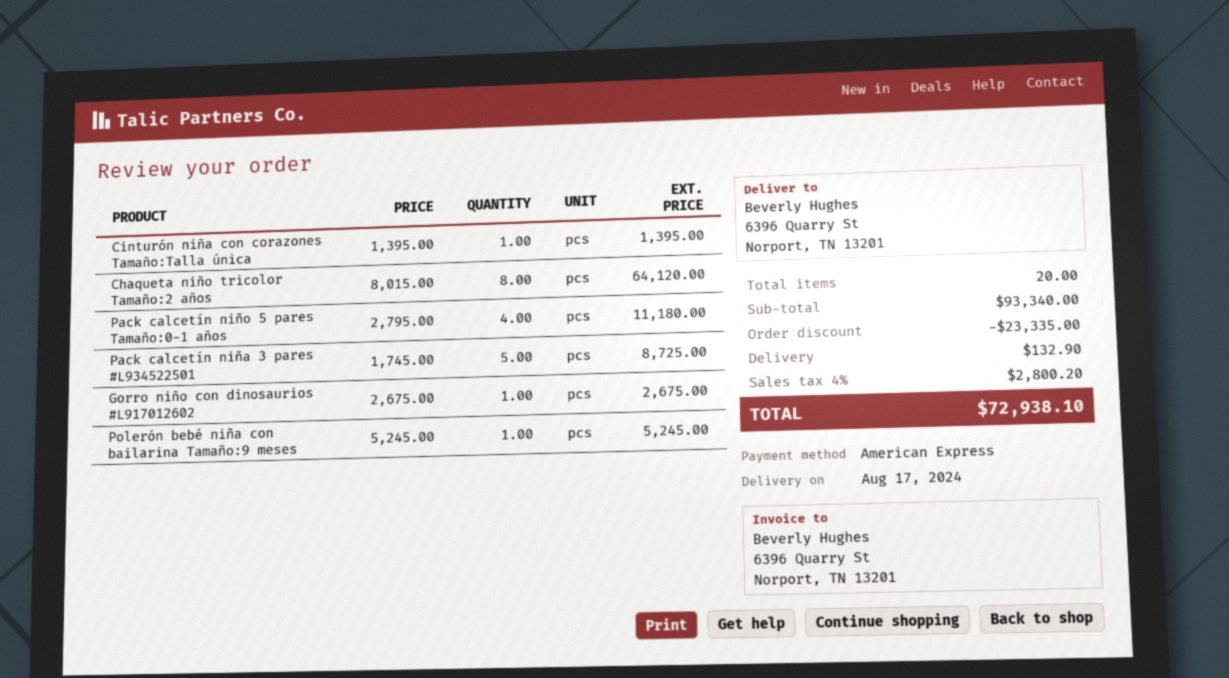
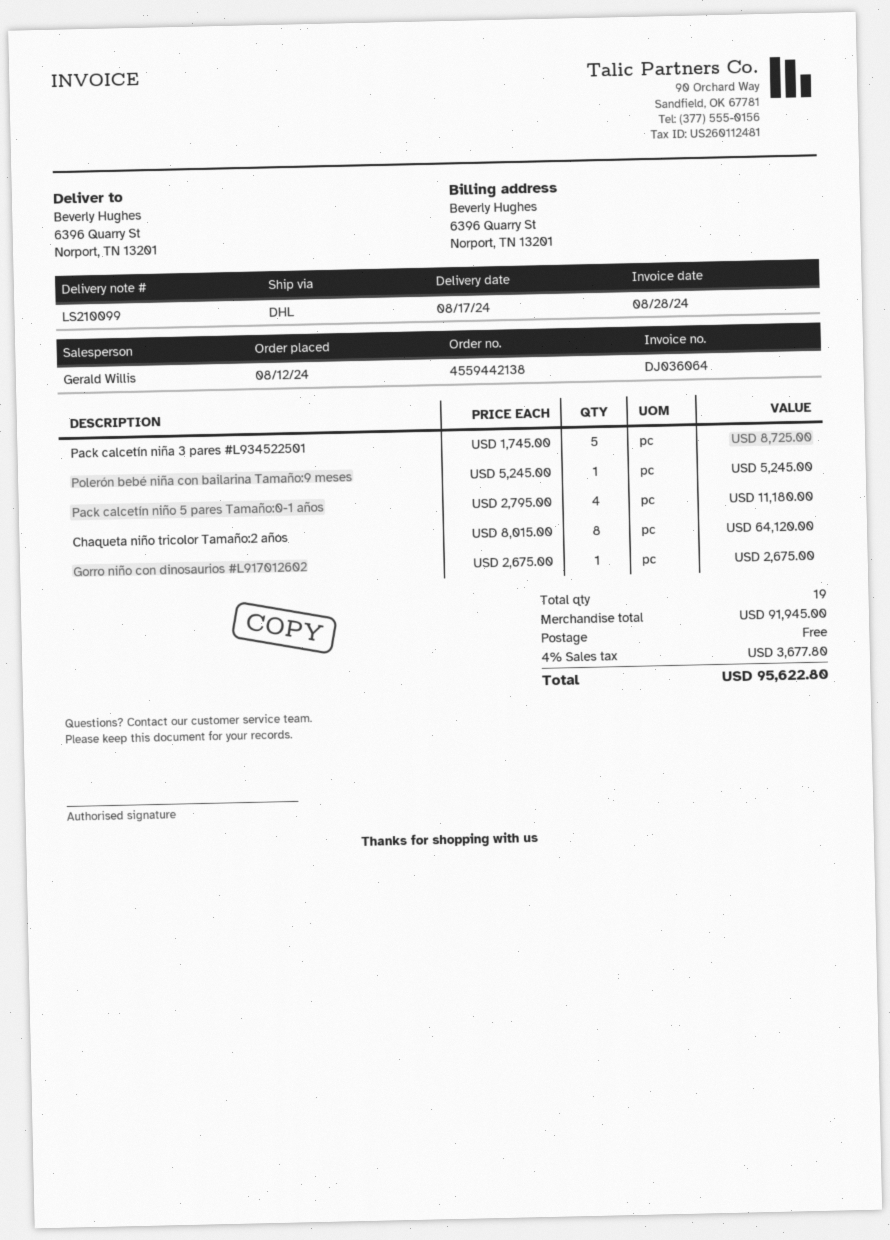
Cinturón niña con corazones Tamaño:Talla única: 1 x 1395.00 = 1395.00 -> none
total quantity: 20 -> 19
subtotal: 93340.00 -> 91945.00
discount: 23335.00 -> none
shipping: 132.90 -> 0.00
tax: 4% = 2800.20 -> 4% = 3677.80
total: 72938.10 -> 95622.80

